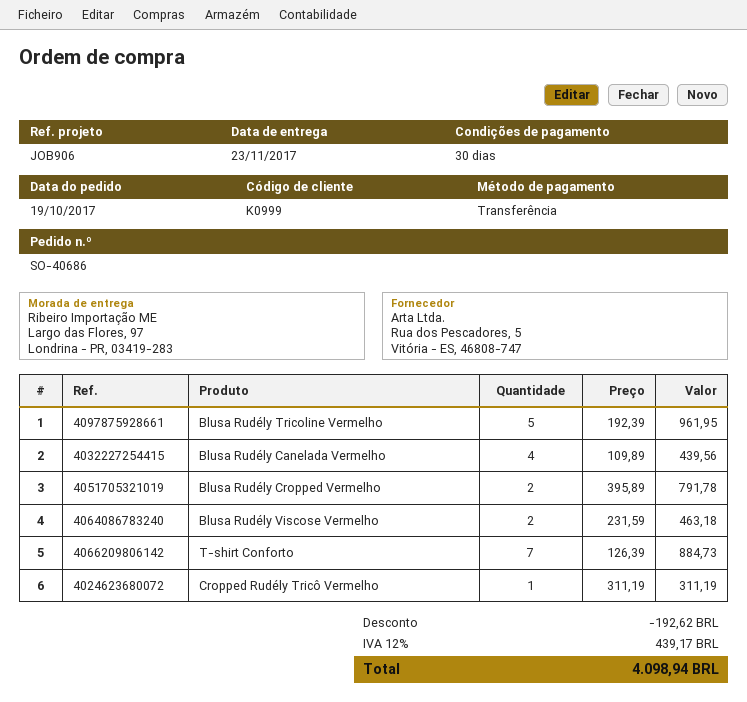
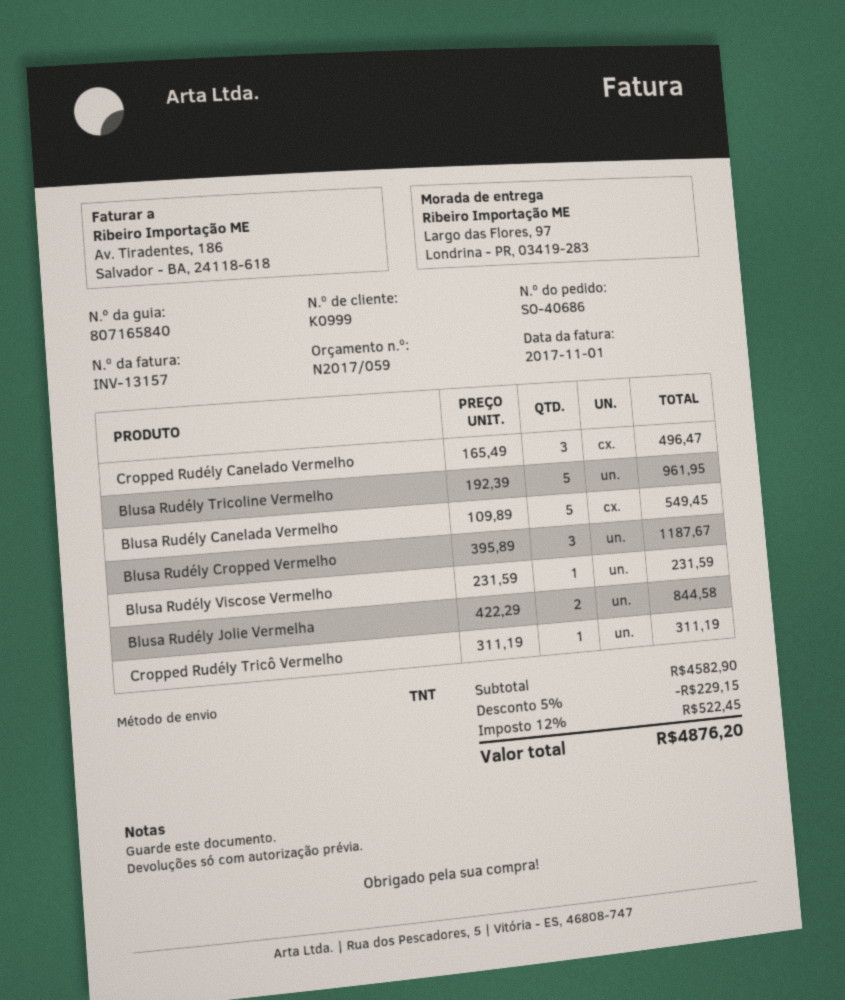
Blusa Rudély Canelada Vermelho: 4 x 109.89 = 439.56 -> 5 x 109.89 = 549.45
Blusa Rudély Cropped Vermelho: 2 x 395.89 = 791.78 -> 3 x 395.89 = 1187.67
Blusa Rudély Viscose Vermelho: 2 x 231.59 = 463.18 -> 1 x 231.59 = 231.59
T-shirt Conforto: 7 x 126.39 = 884.73 -> none
Cropped Rudély Canelado Vermelho: none -> 3 x 165.49 = 496.47
Blusa Rudély Jolie Vermelha: none -> 2 x 422.29 = 844.58
discount: 192.62 -> 229.15
tax: 12% = 439.17 -> 12% = 522.45
total: 4098.94 -> 4876.20

